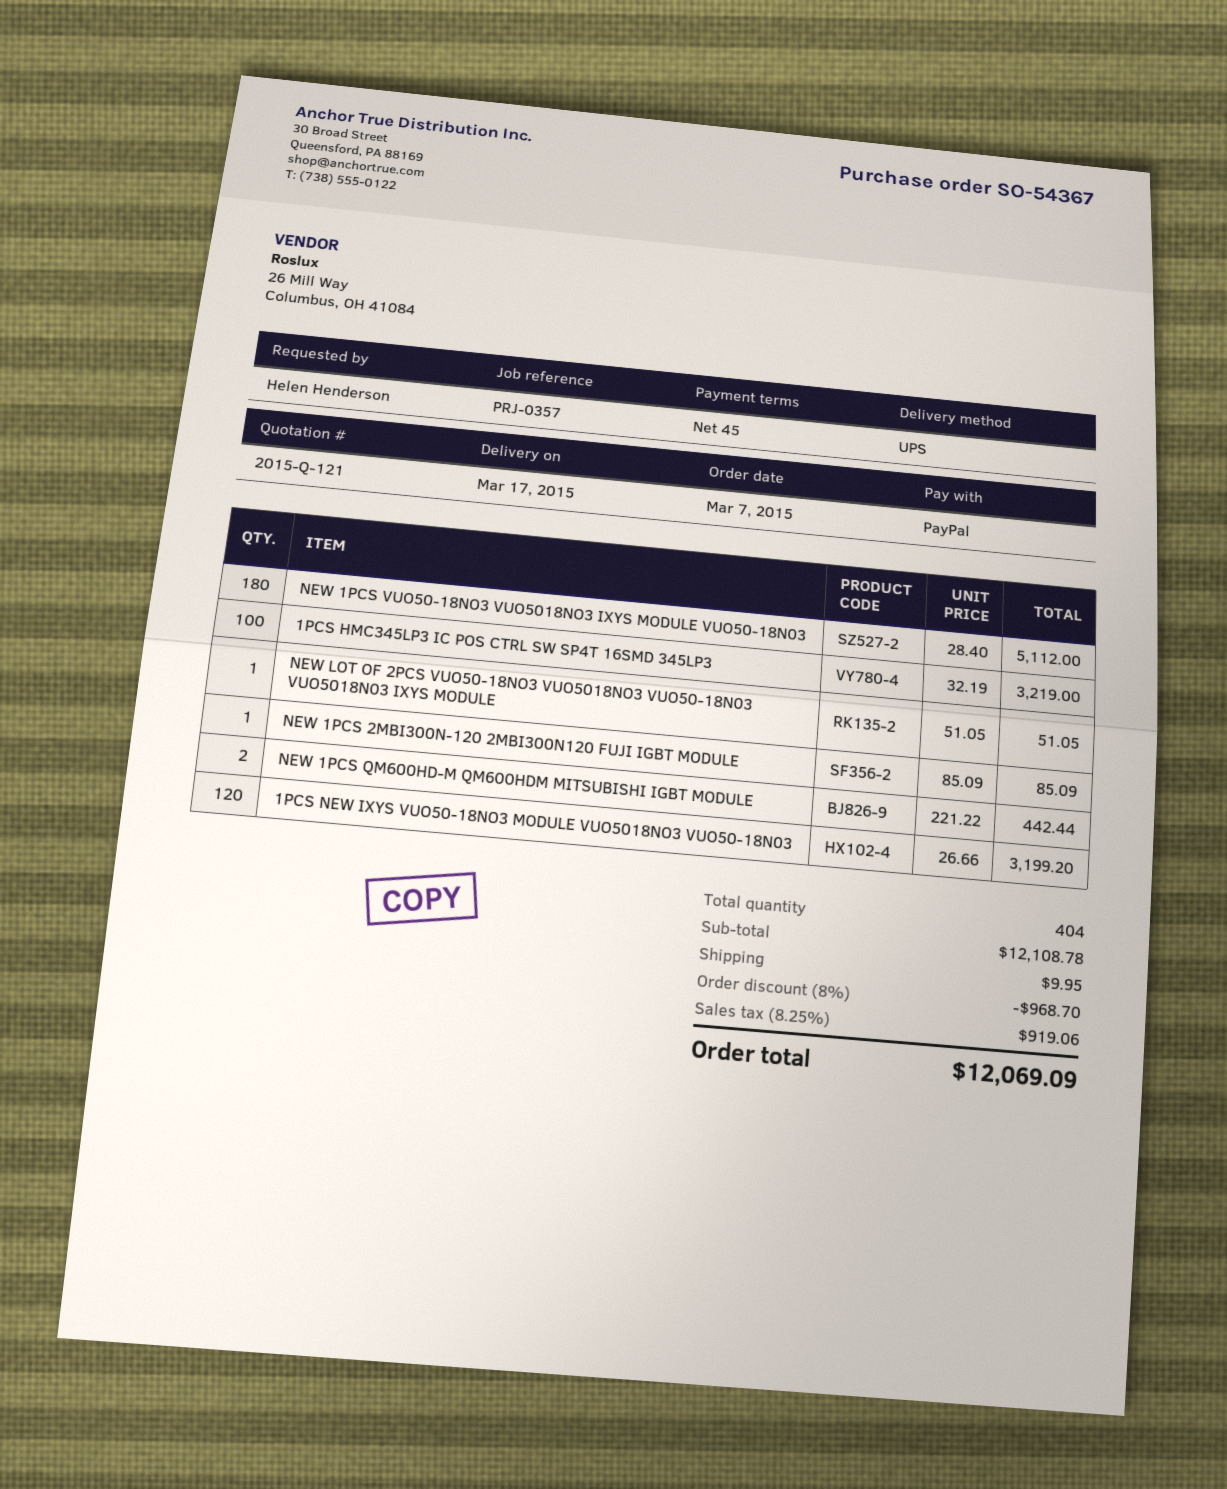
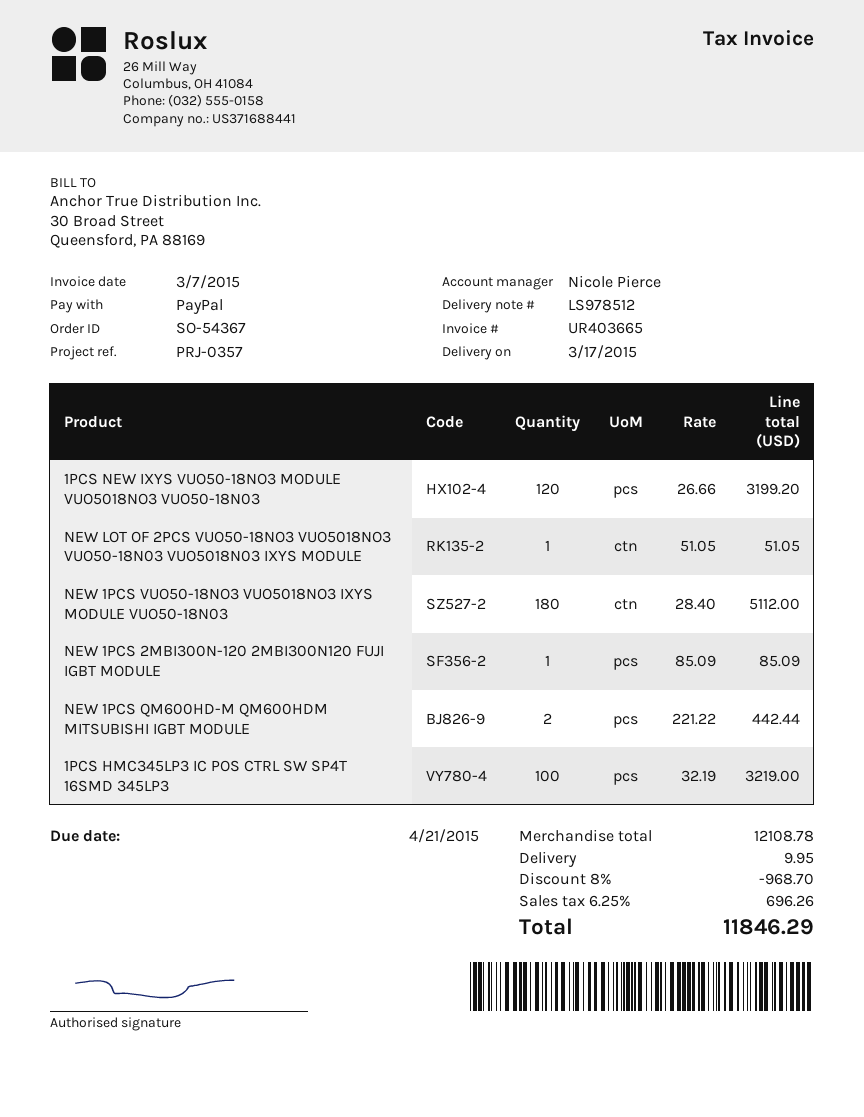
tax: 8.25% = 919.06 -> 6.25% = 696.26
total: 12069.09 -> 11846.29

